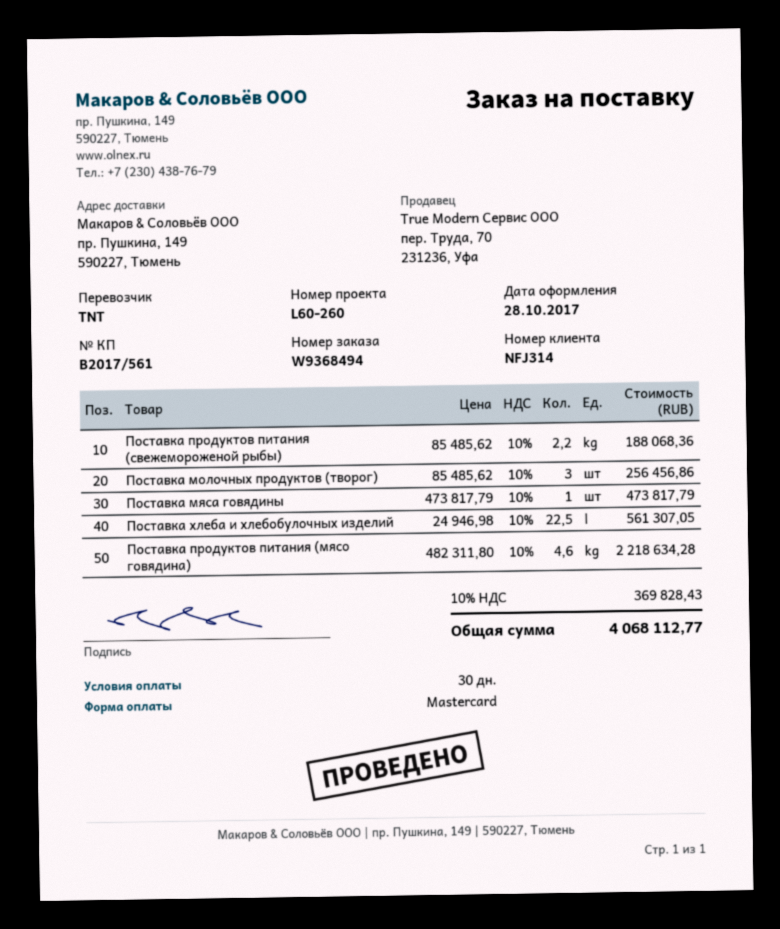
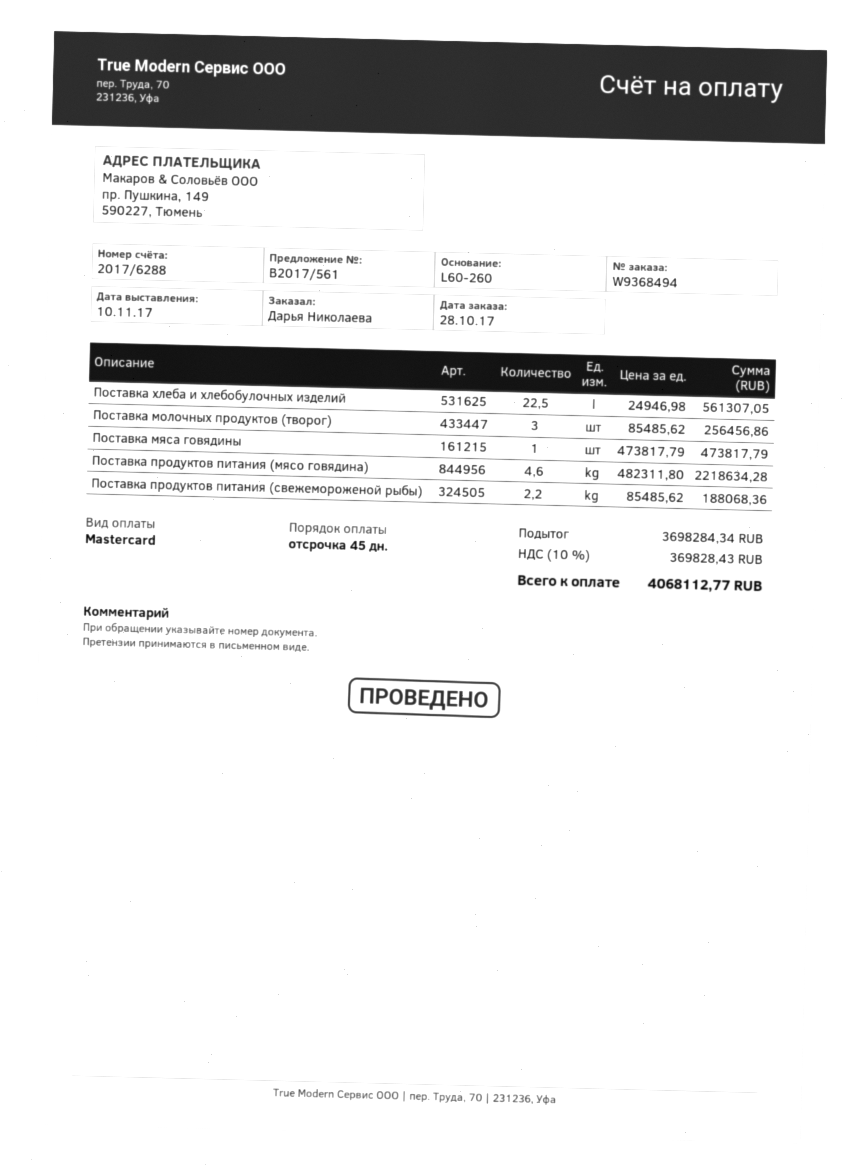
payment terms: 30 days -> 45 days

